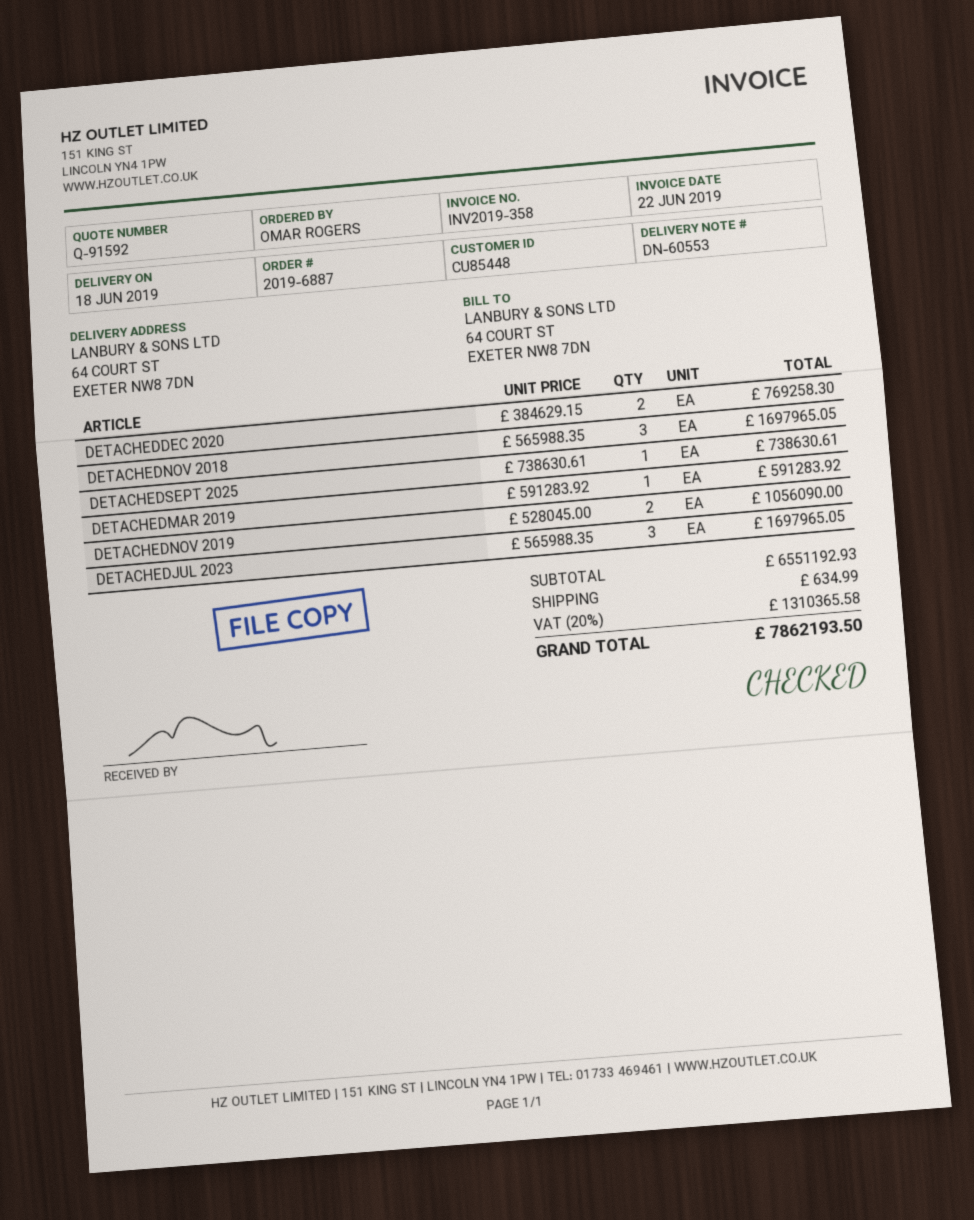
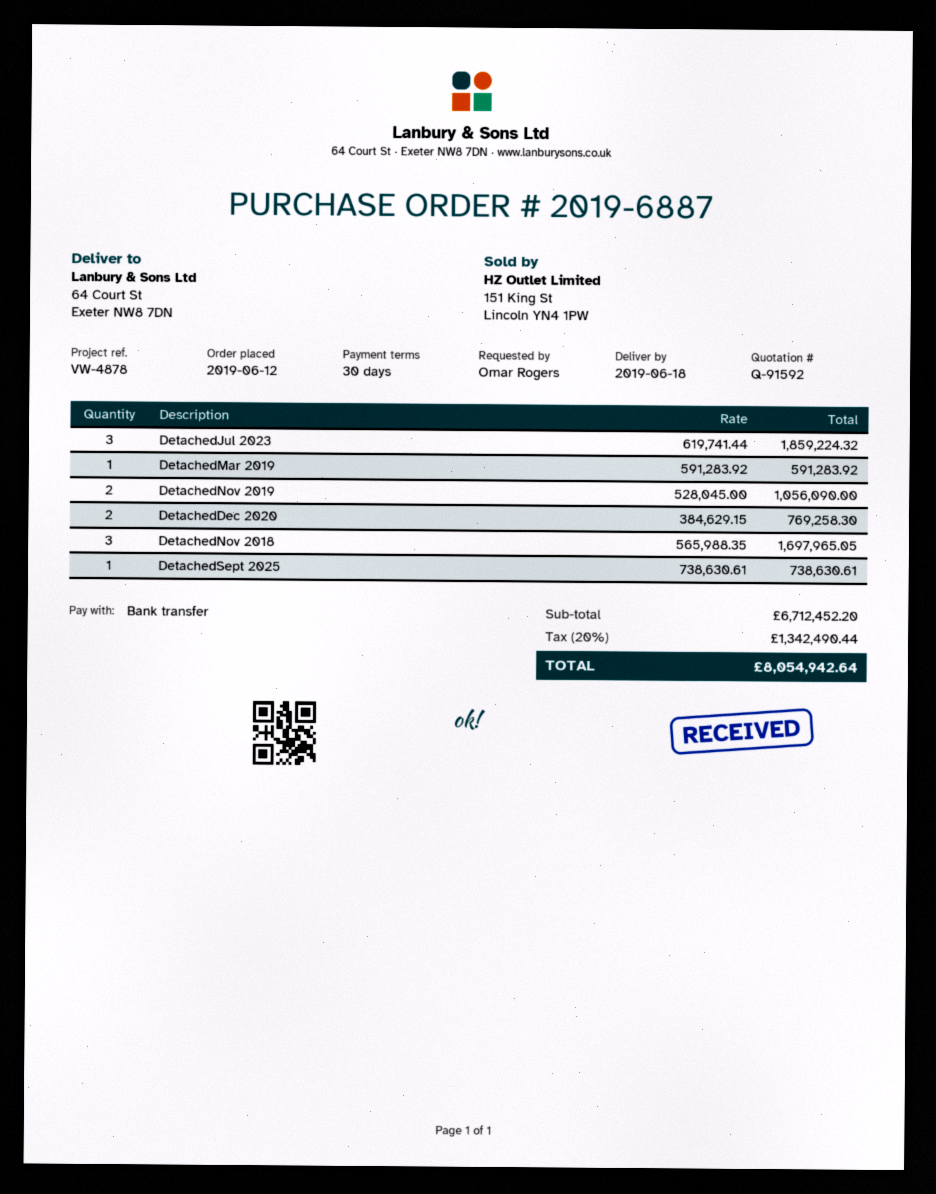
DETACHEDJUL 2023: 3 x 565988.35 = 1697965.05 -> 3 x 619741.44 = 1859224.32
subtotal: 6551192.93 -> 6712452.20
shipping: 634.99 -> none
tax: 20% = 1310365.58 -> 20% = 1342490.44
total: 7862193.50 -> 8054942.64

